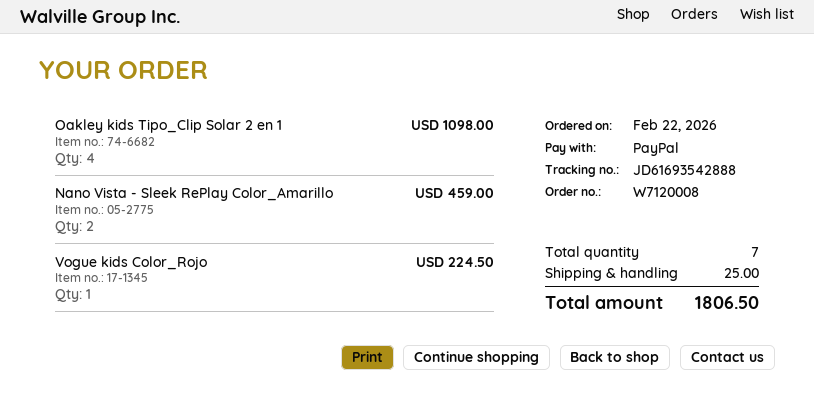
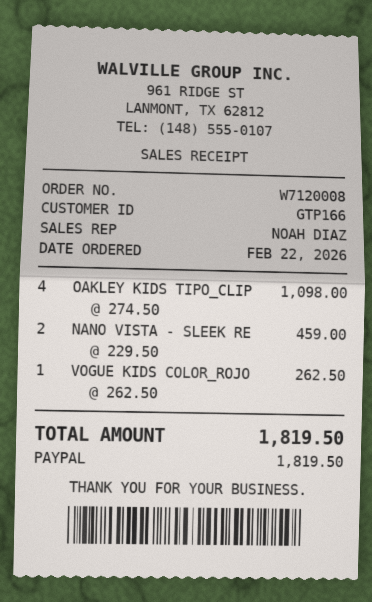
Vogue kids Color_Rojo: 1 for 224.50 -> 1 for 262.50
shipping: 25.00 -> none
total: 1806.50 -> 1819.50

